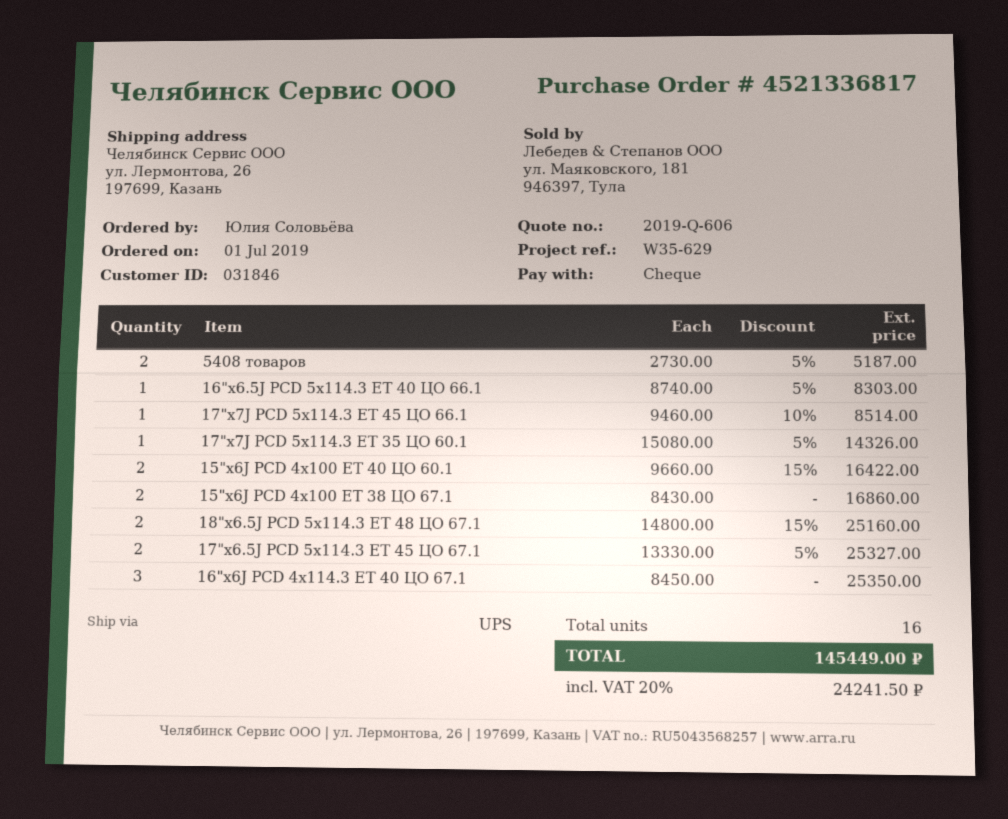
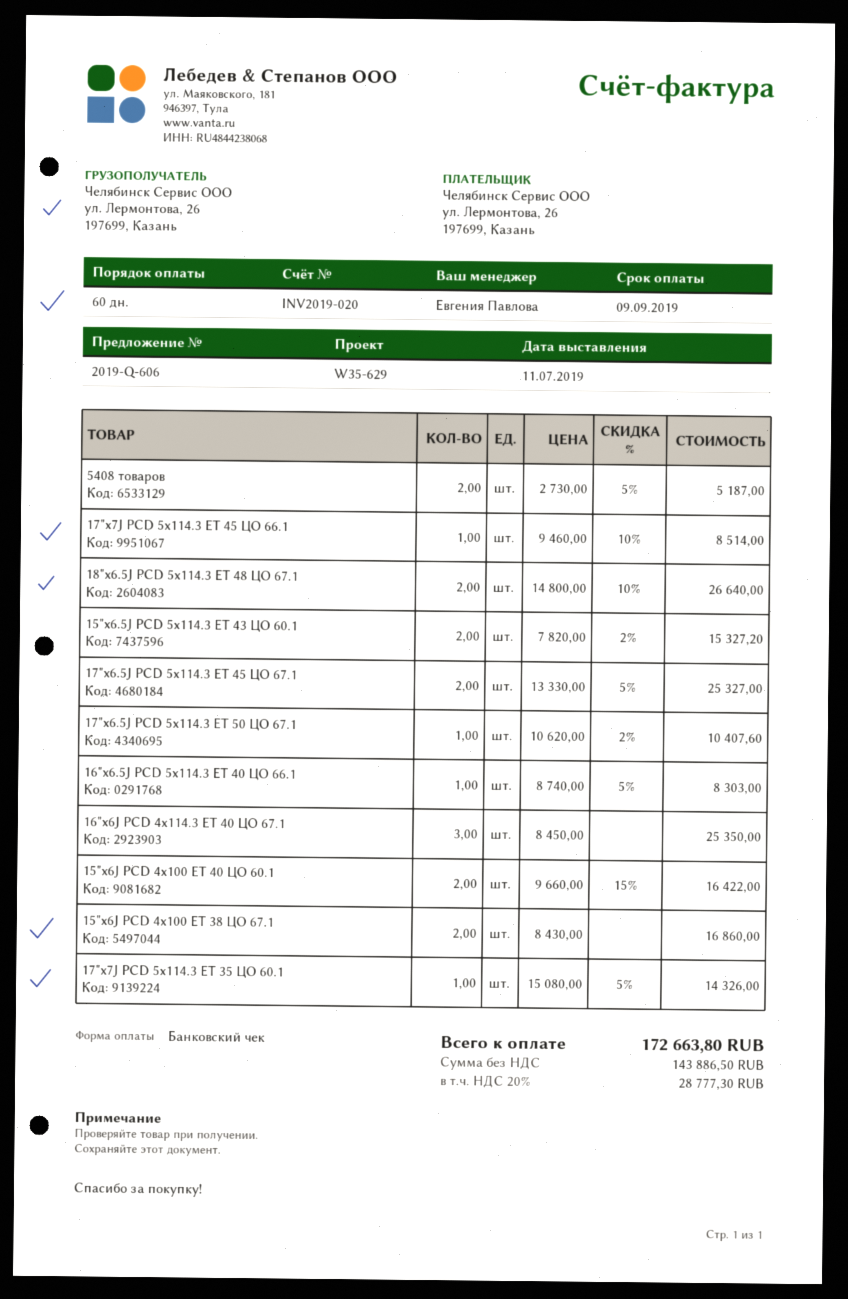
18"x6.5J PCD 5x114.3 ЕТ 48 ЦО 67.1: 2 x 14800.00 - 15% = 25160.00 -> 2 x 14800.00 - 10% = 26640.00
15"x6.5J PCD 5x114.3 ЕТ 43 ЦО 60.1: none -> 2 x 7820.00 - 2% = 15327.20
17"x6.5J PCD 5x114.3 ЕТ 50 ЦО 67.1: none -> 1 x 10620.00 - 2% = 10407.60
tax: 20% = 24241.50 -> 20% = 28777.30
total: 145449.00 -> 172663.80

